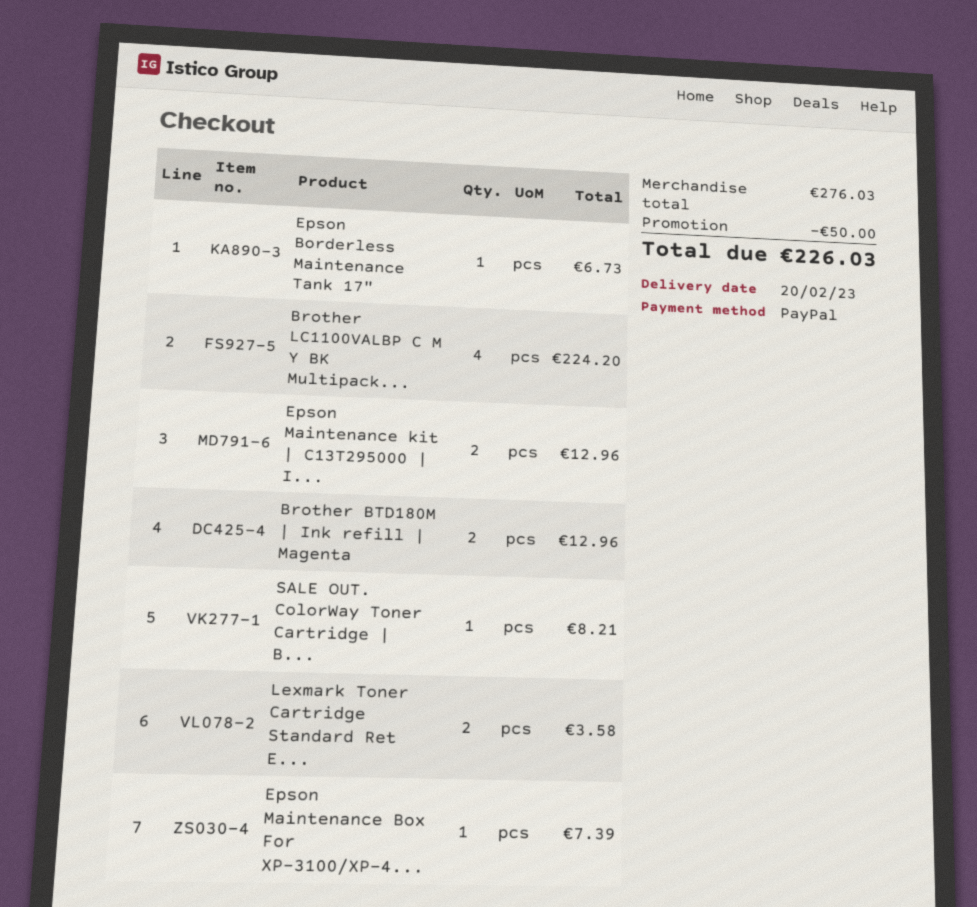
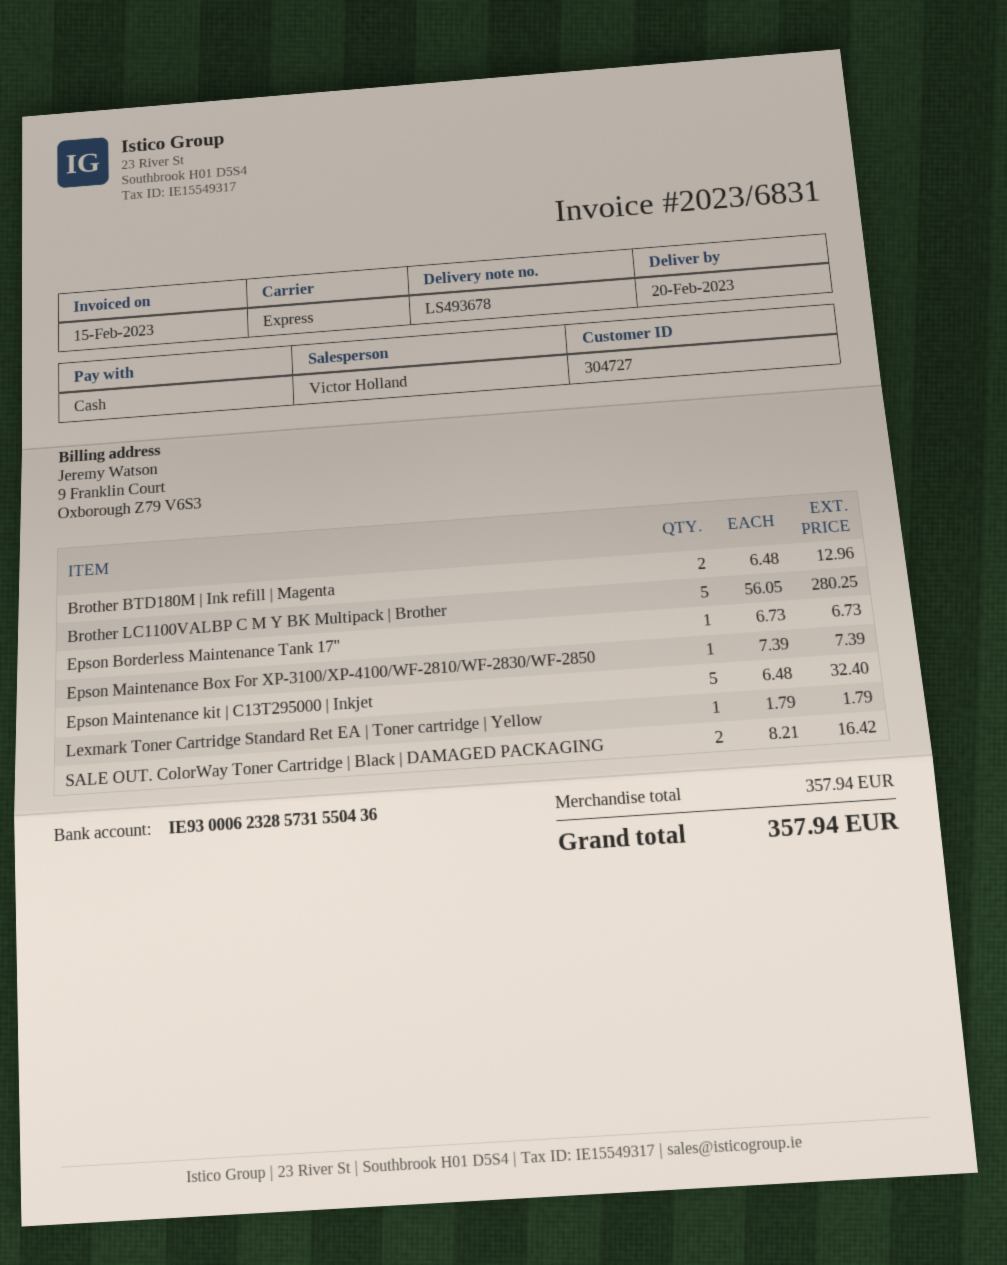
payment method: PayPal -> cash
Brother LC1100VALBP C M Y BK Multipack...: 4 for 224.20 -> 5 for 280.25
Epson Maintenance kit | C13T295000 | I...: 2 for 12.96 -> 5 for 32.40
SALE OUT. ColorWay Toner Cartridge | B...: 1 for 8.21 -> 2 for 16.42
Lexmark Toner Cartridge Standard Ret E...: 2 for 3.58 -> 1 for 1.79
subtotal: 276.03 -> 357.94
discount: 50.00 -> none
total: 226.03 -> 357.94

